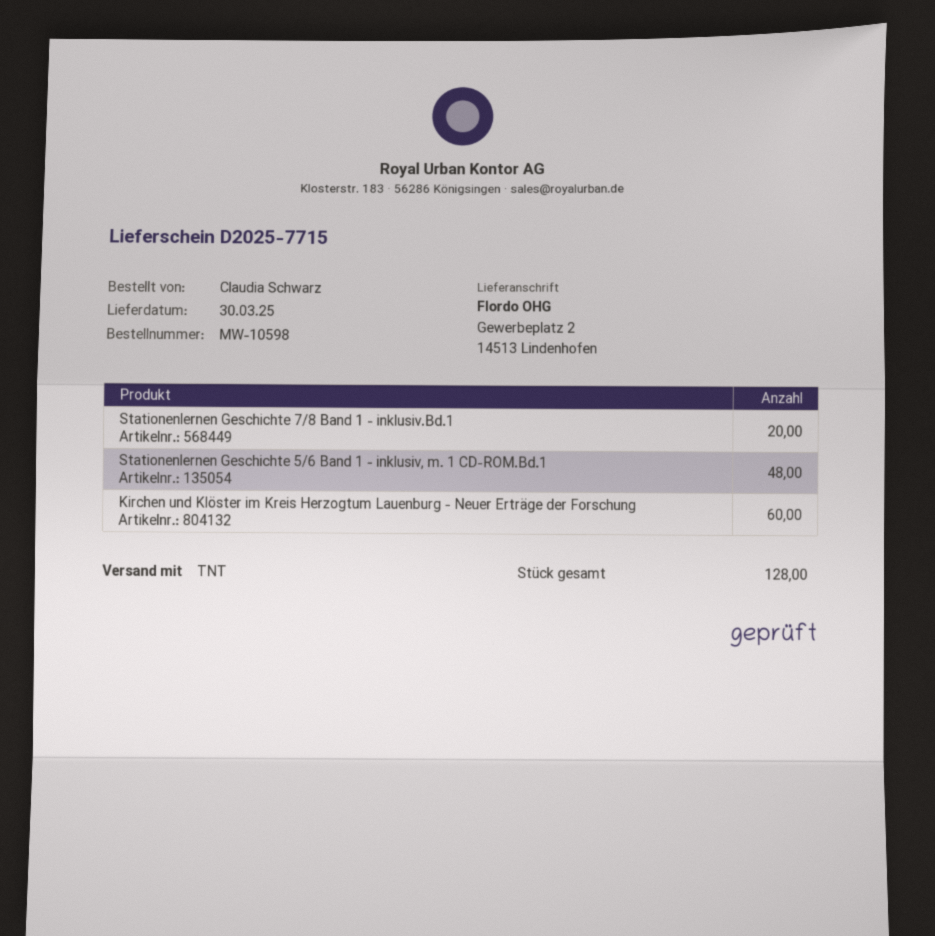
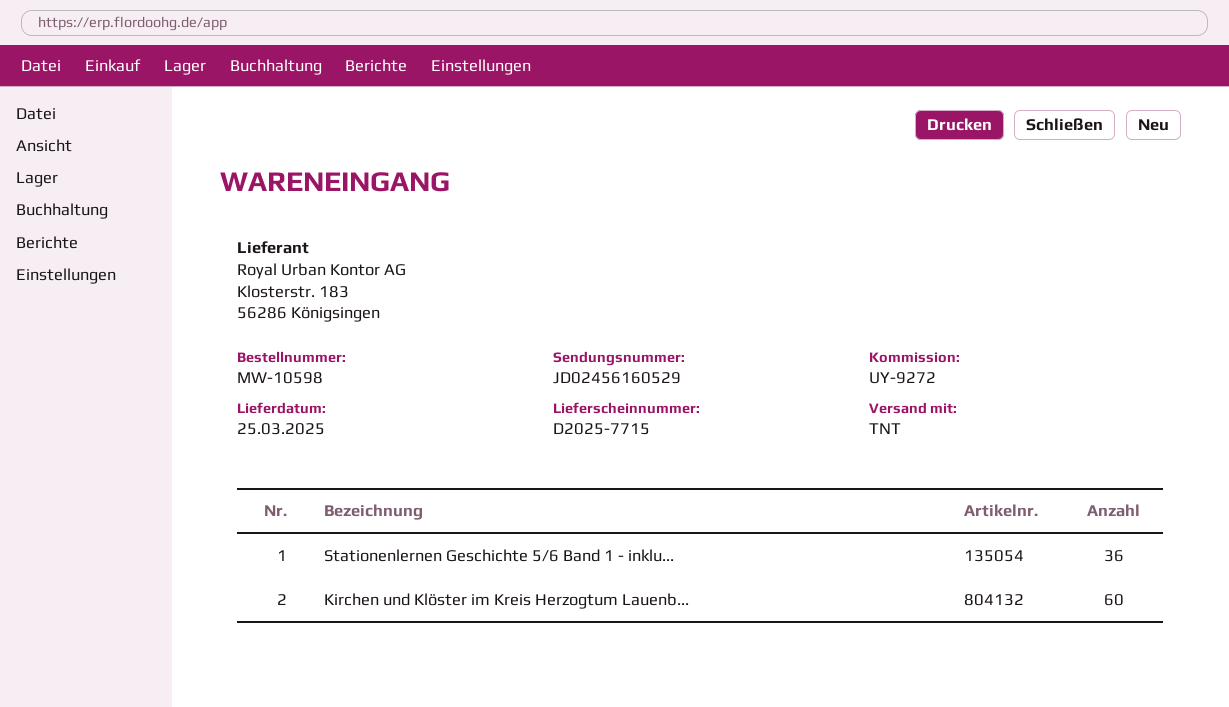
delivery date: 2025-03-30 -> 2025-03-25
Stationenlernen Geschichte 7/8 Band 1 - inklusiv.Bd.1: 20 -> none
Stationenlernen Geschichte 5/6 Band 1 - inklusiv, m. 1 CD-ROM.Bd.1: 48 -> 36

